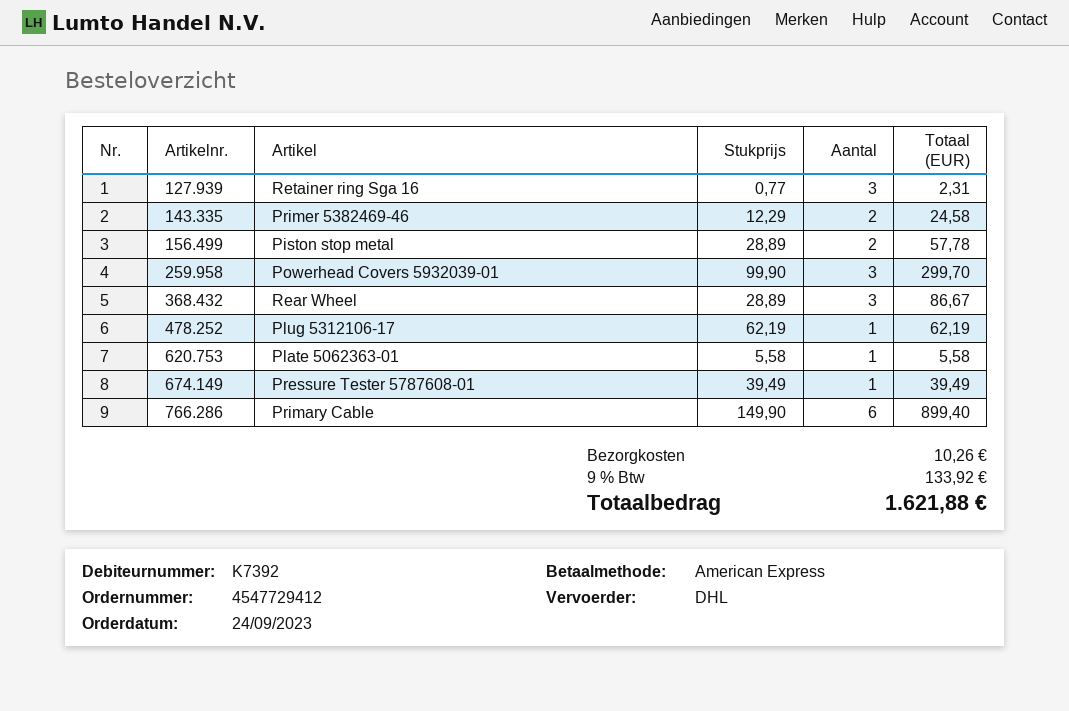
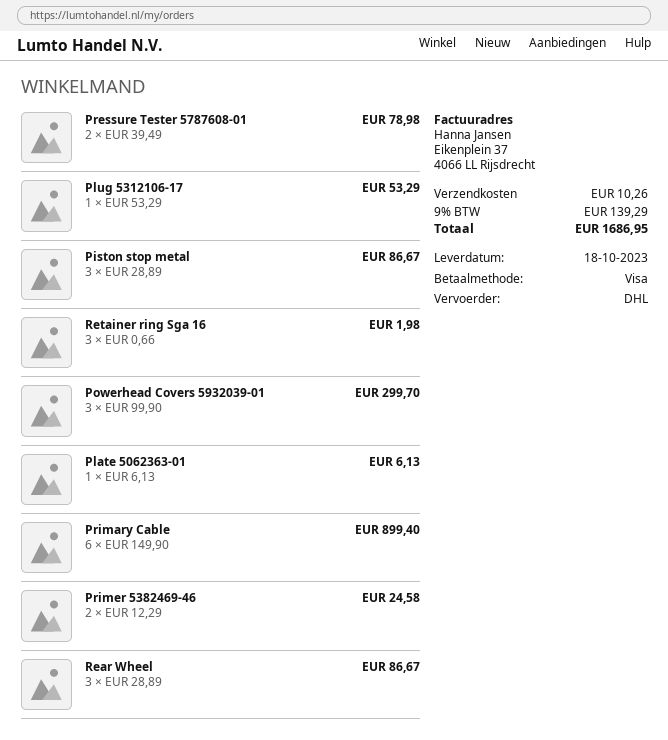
payment method: American Express -> Visa
Retainer ring Sga 16: 3 x 0.77 = 2.31 -> 3 x 0.66 = 1.98
Piston stop metal: 2 x 28.89 = 57.78 -> 3 x 28.89 = 86.67
Plug 5312106-17: 1 x 62.19 = 62.19 -> 1 x 53.29 = 53.29
Plate 5062363-01: 1 x 5.58 = 5.58 -> 1 x 6.13 = 6.13
Pressure Tester 5787608-01: 1 x 39.49 = 39.49 -> 2 x 39.49 = 78.98
tax: 9% = 133.92 -> 9% = 139.29
total: 1621.88 -> 1686.95

